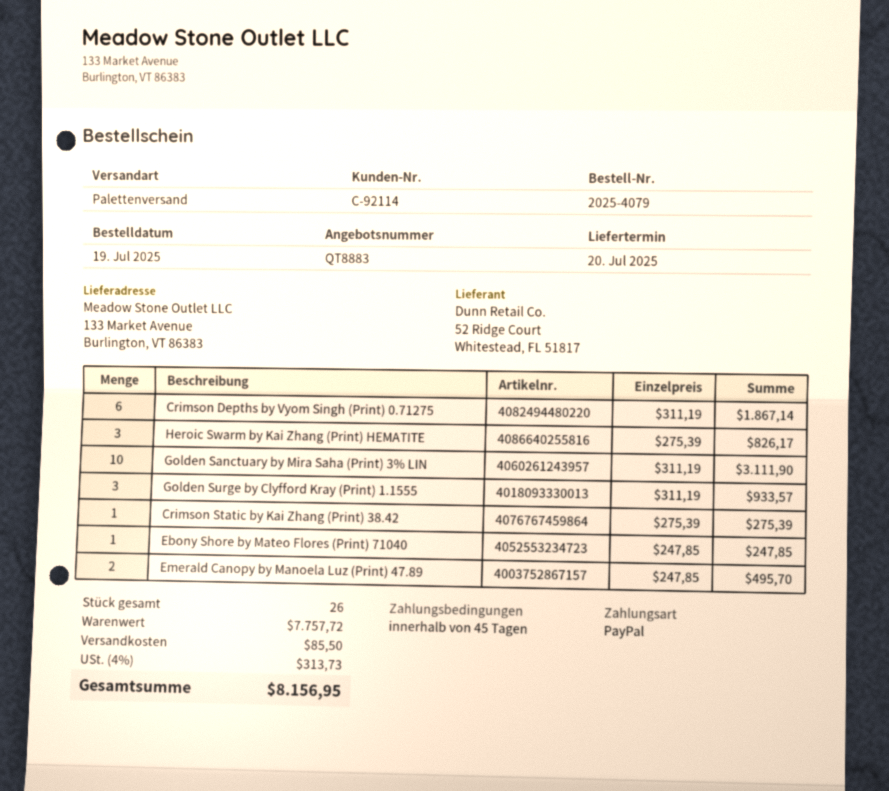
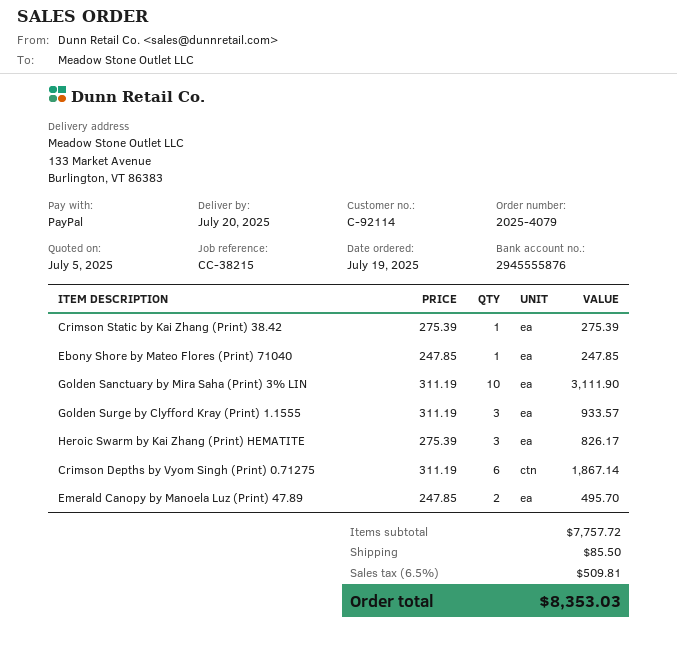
tax: 4% = 313.73 -> 6.5% = 509.81
total: 8156.95 -> 8353.03

